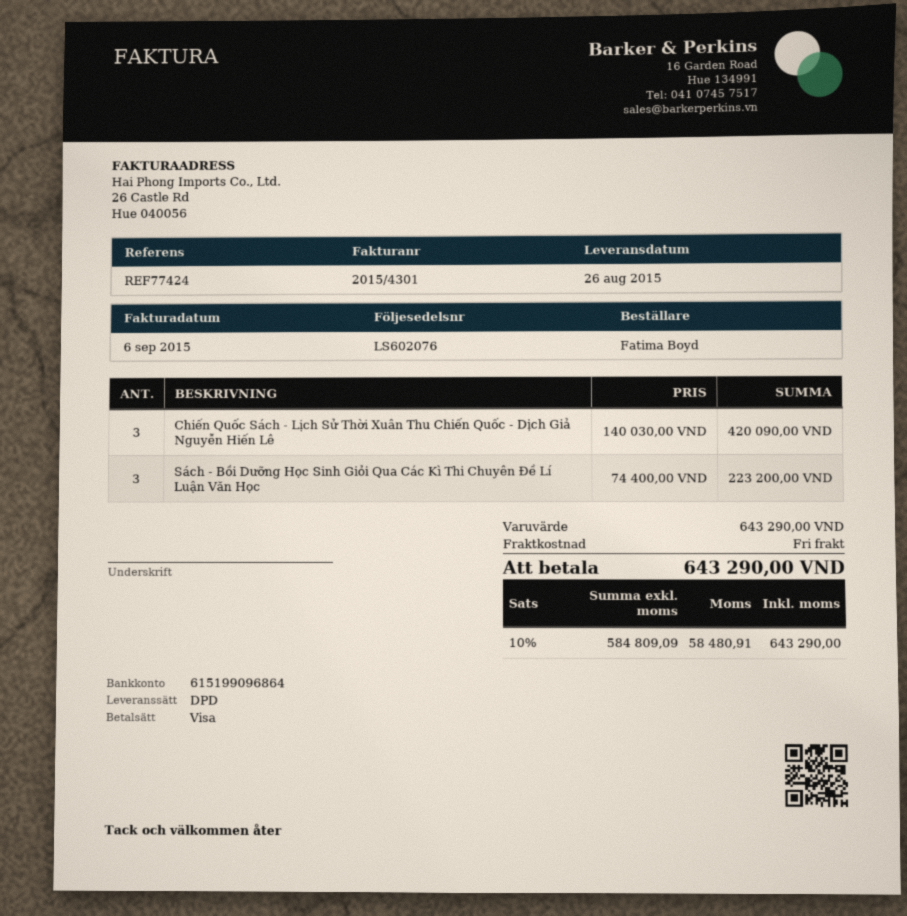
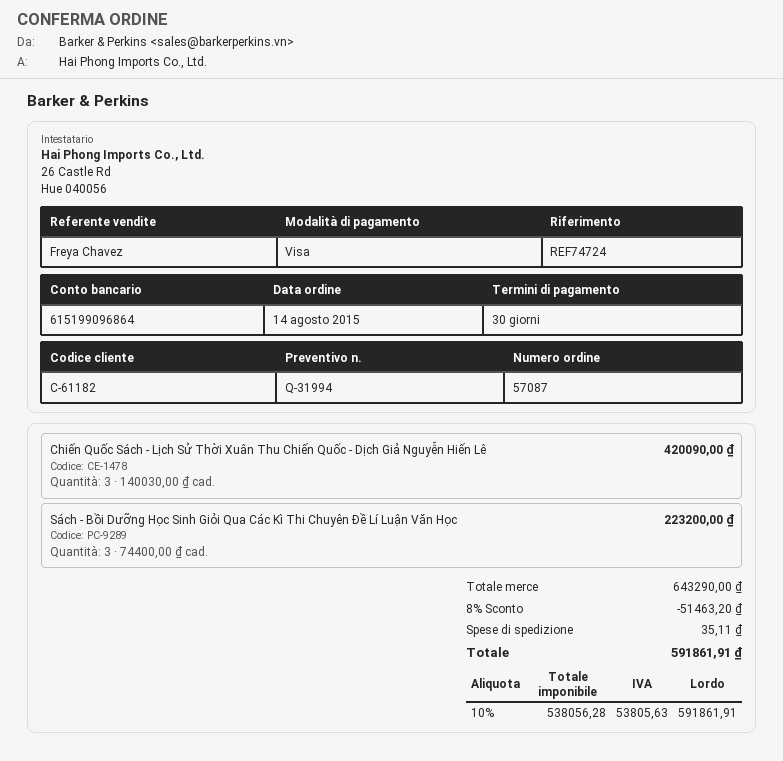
reference: REF77424 -> REF74724
discount: none -> 8% = 51463.20
shipping: 0.00 -> 35.11
net: 584809.09 -> 538056.28
tax: 10% = 58480.91 -> 10% = 53805.63
total: 643290.00 -> 591861.91

